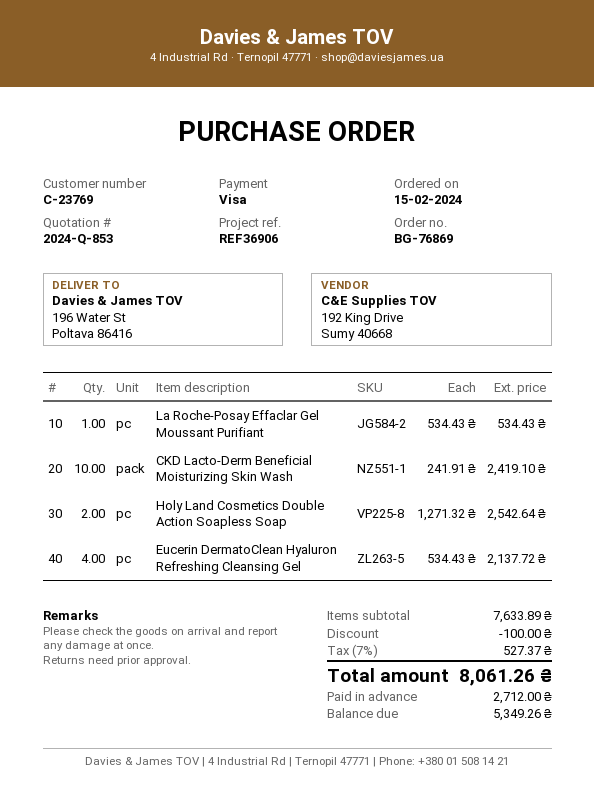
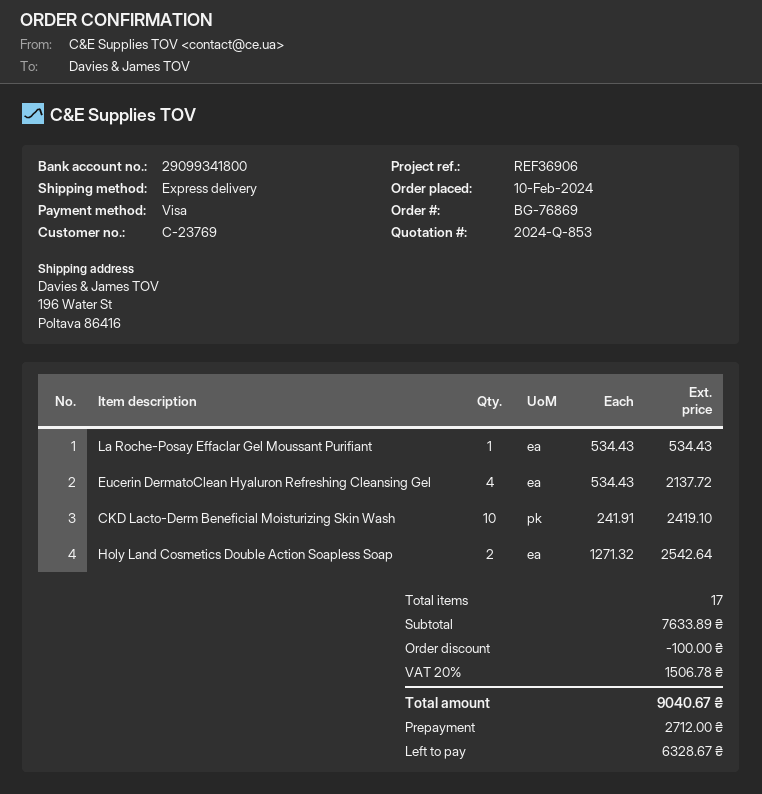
order date: 2024-02-15 -> 2024-02-10
tax: 7% = 527.37 -> 20% = 1506.78
total: 8061.26 -> 9040.67
balance: 5349.26 -> 6328.67

